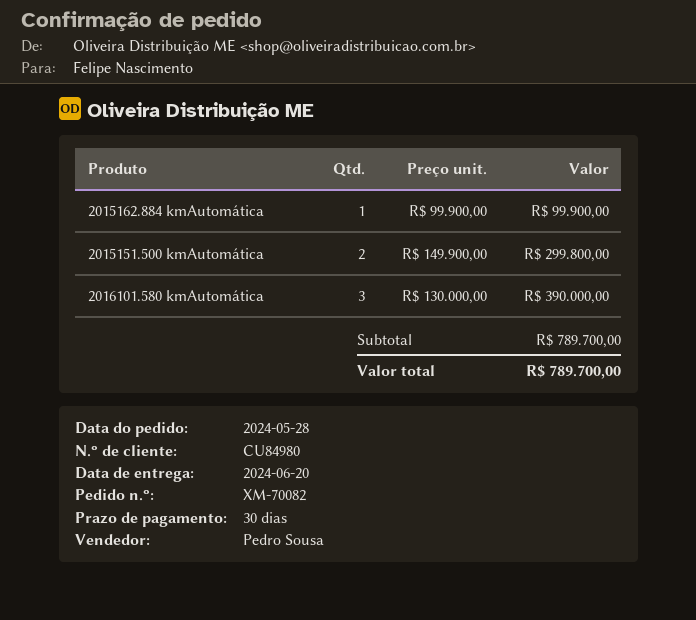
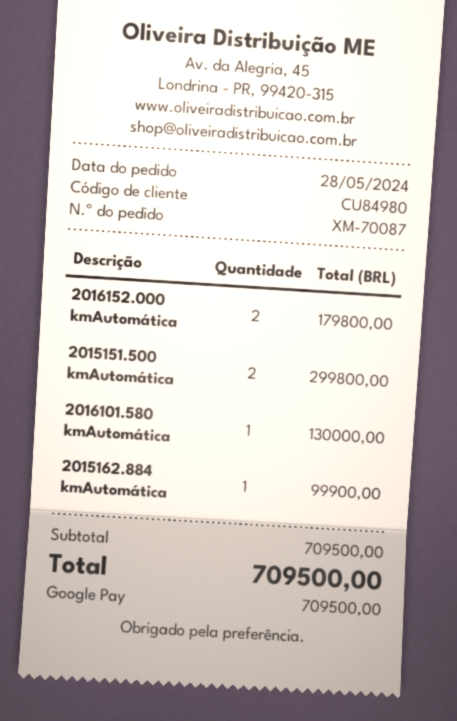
order number: XM-70082 -> XM-70087
2016101.580 kmAutomática: 3 for 390000.00 -> 1 for 130000.00
2016152.000 kmAutomática: none -> 2 for 179800.00
subtotal: 789700.00 -> 709500.00
total: 789700.00 -> 709500.00

